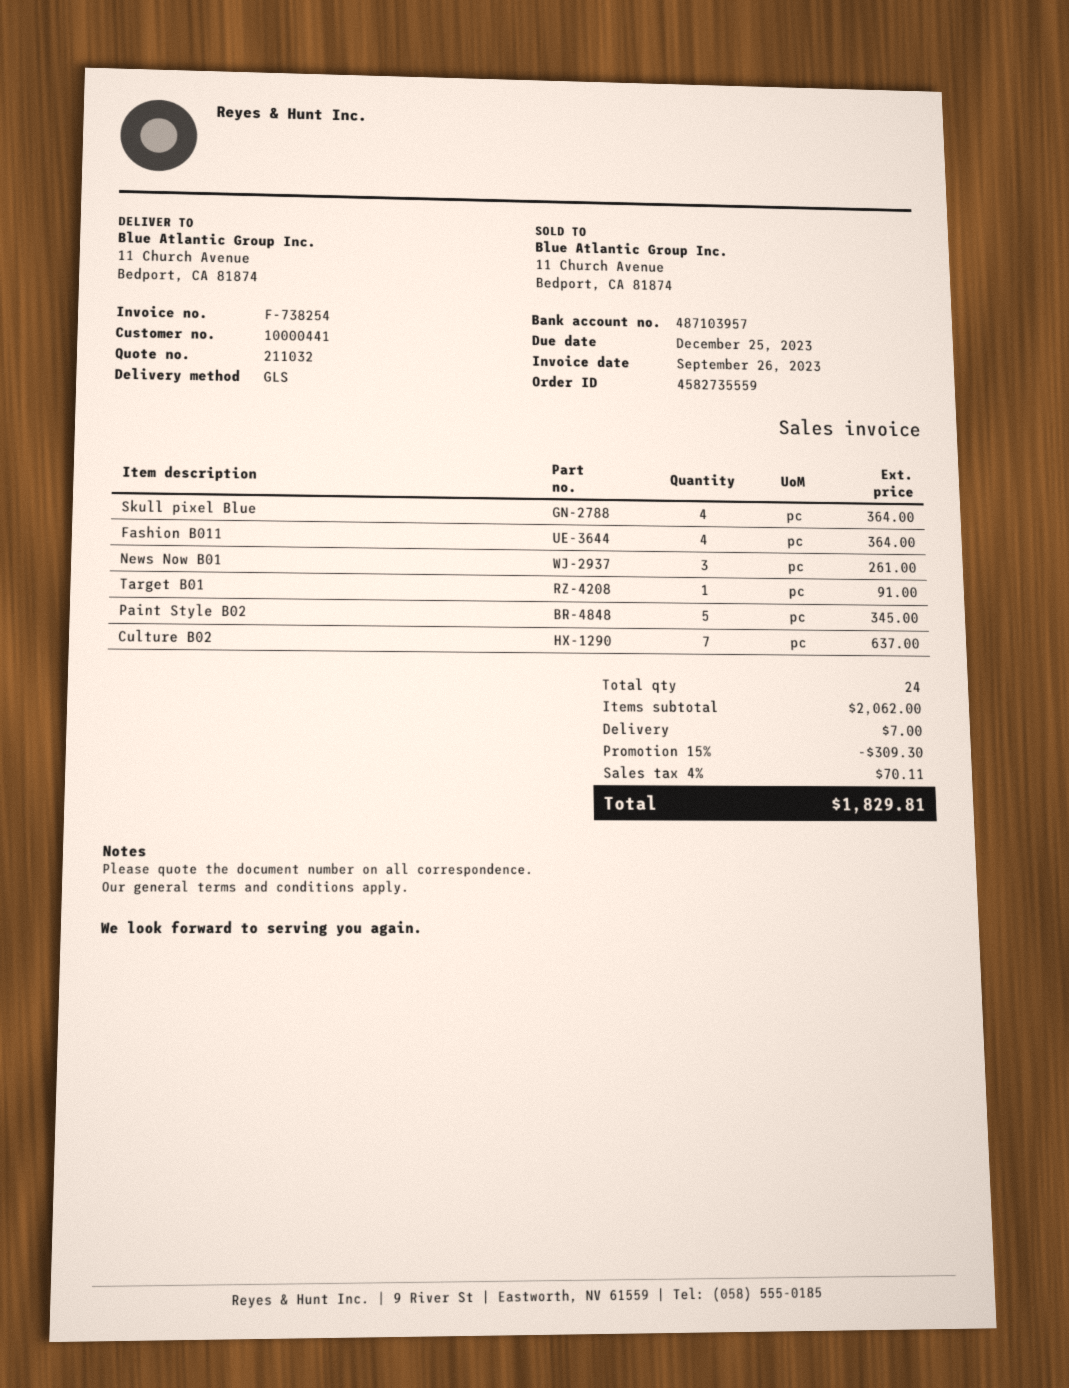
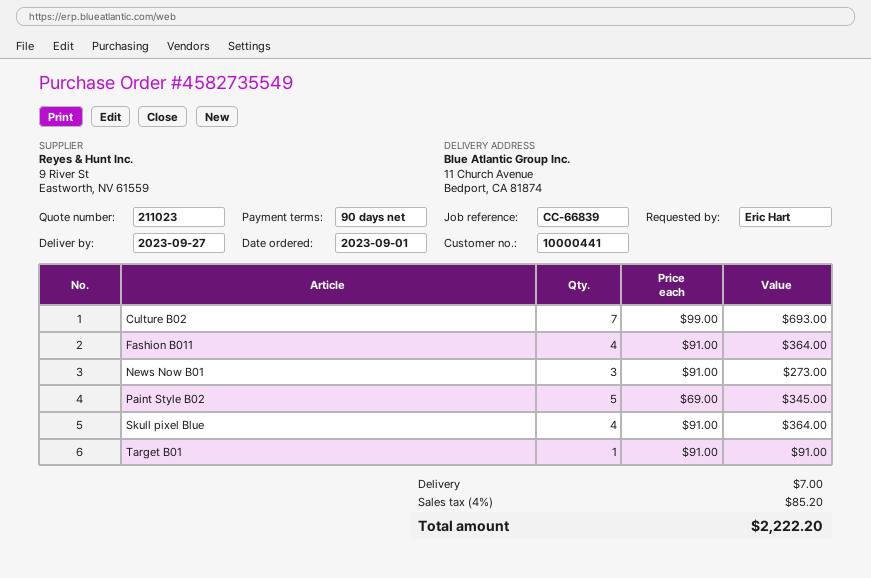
quote number: 211032 -> 211023
order number: 4582735559 -> 4582735549
News Now B01: 3 for 261.00 -> 3 for 273.00
Culture B02: 7 for 637.00 -> 7 for 693.00
discount: 15% = 309.30 -> none
tax: 4% = 70.11 -> 4% = 85.20
total: 1829.81 -> 2222.20

